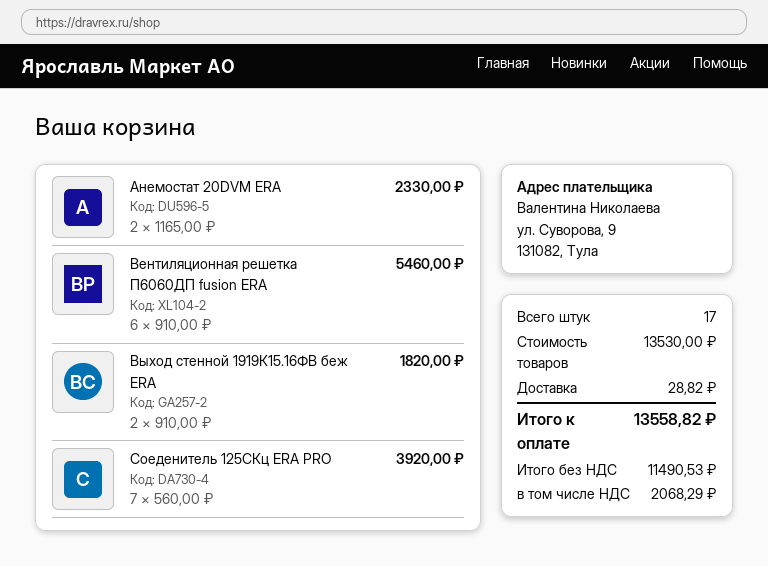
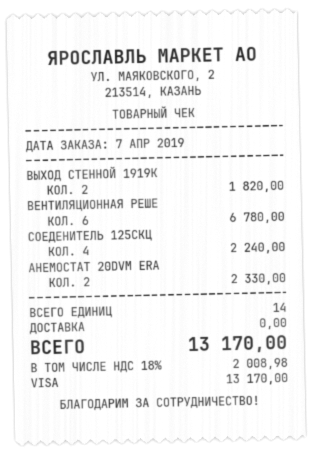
Вентиляционная решетка П6060ДП fusion ERA: 6 for 5460.00 -> 6 for 6780.00
Соеденитель 125СКц ERA PRO: 7 for 3920.00 -> 4 for 2240.00
total quantity: 17 -> 14
shipping: 28.82 -> 0.00
tax: 2068.29 -> 2008.98
total: 13558.82 -> 13170.00

